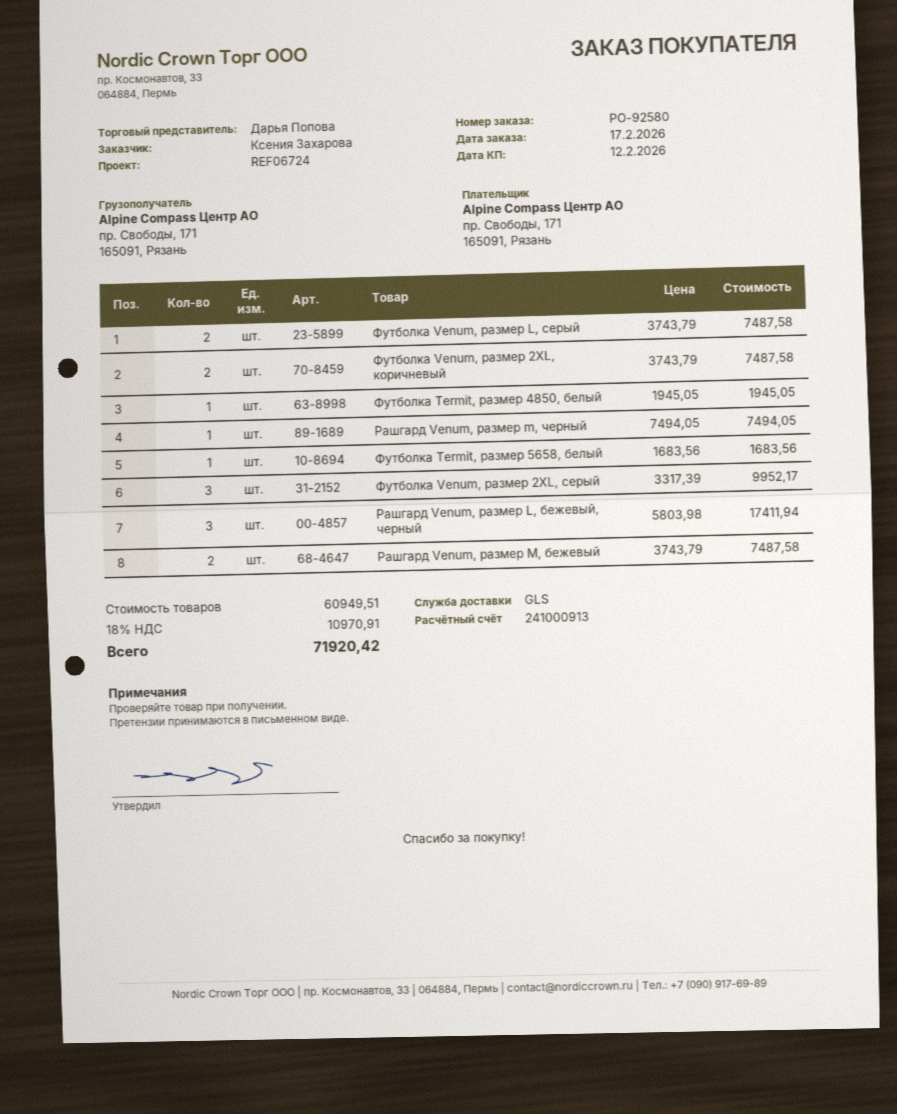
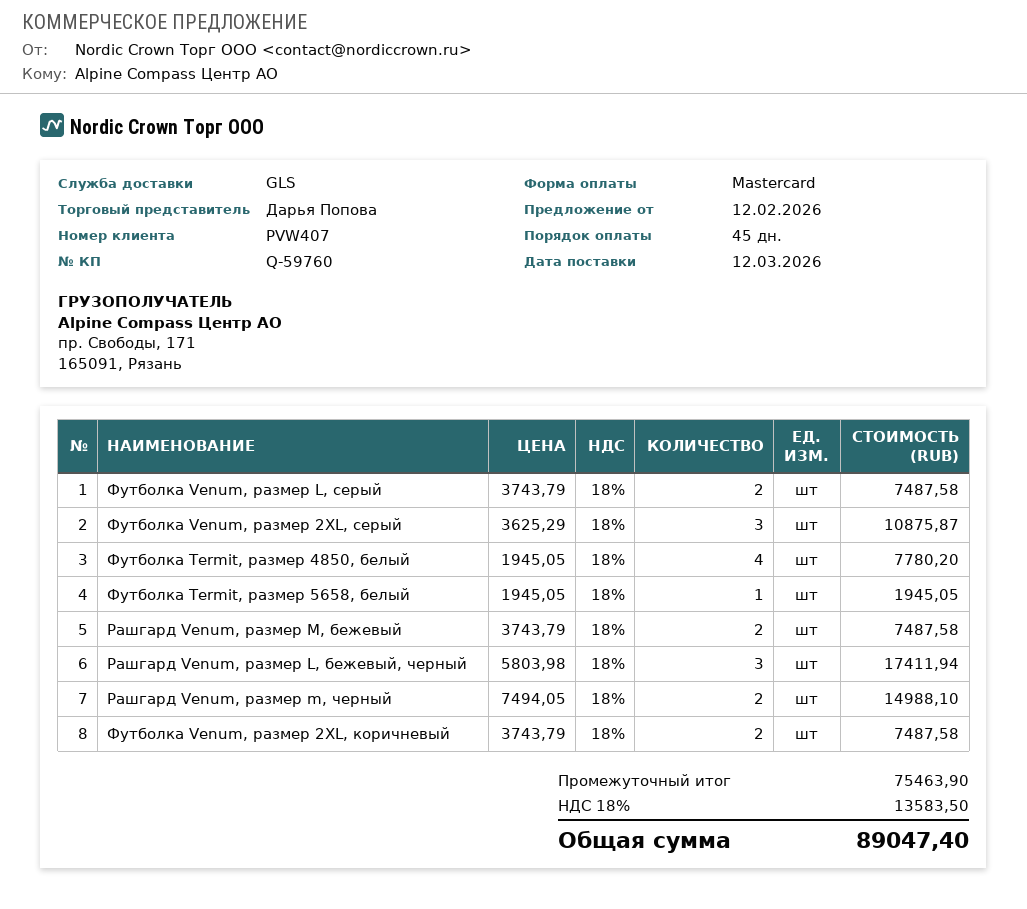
Футболка Termit, размер 4850, белый: 1 x 1945.05 = 1945.05 -> 4 x 1945.05 = 7780.20
Рашгард Venum, размер m, черный: 1 x 7494.05 = 7494.05 -> 2 x 7494.05 = 14988.10
Футболка Termit, размер 5658, белый: 1 x 1683.56 = 1683.56 -> 1 x 1945.05 = 1945.05
Футболка Venum, размер 2XL, серый: 3 x 3317.39 = 9952.17 -> 3 x 3625.29 = 10875.87
subtotal: 60949.51 -> 75463.90
tax: 18% = 10970.91 -> 18% = 13583.50
total: 71920.42 -> 89047.40

